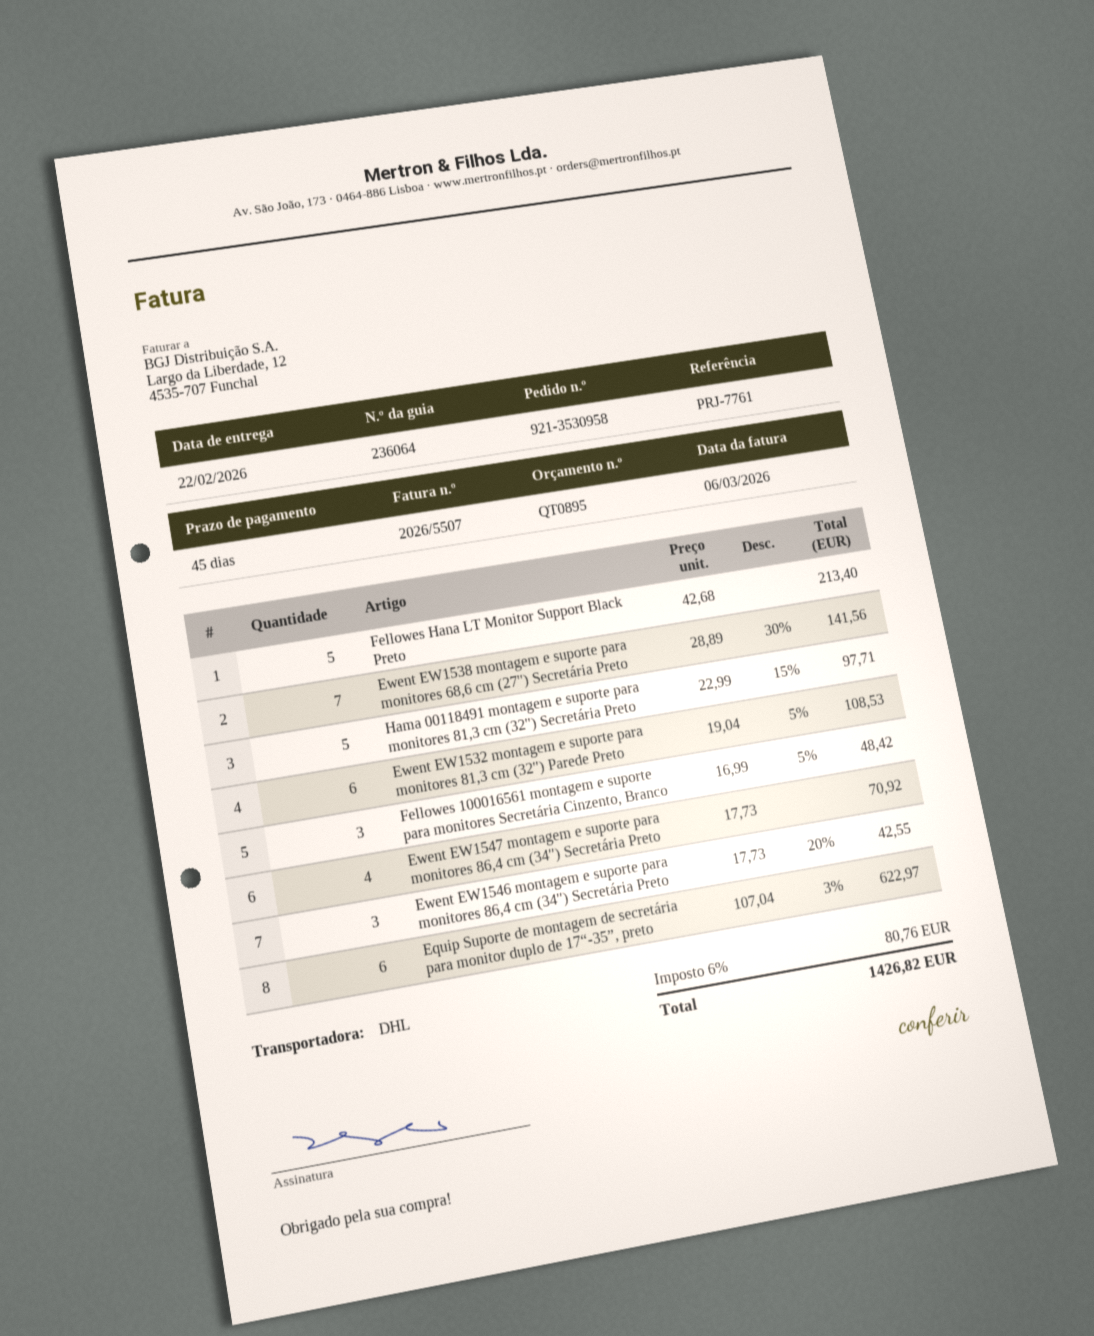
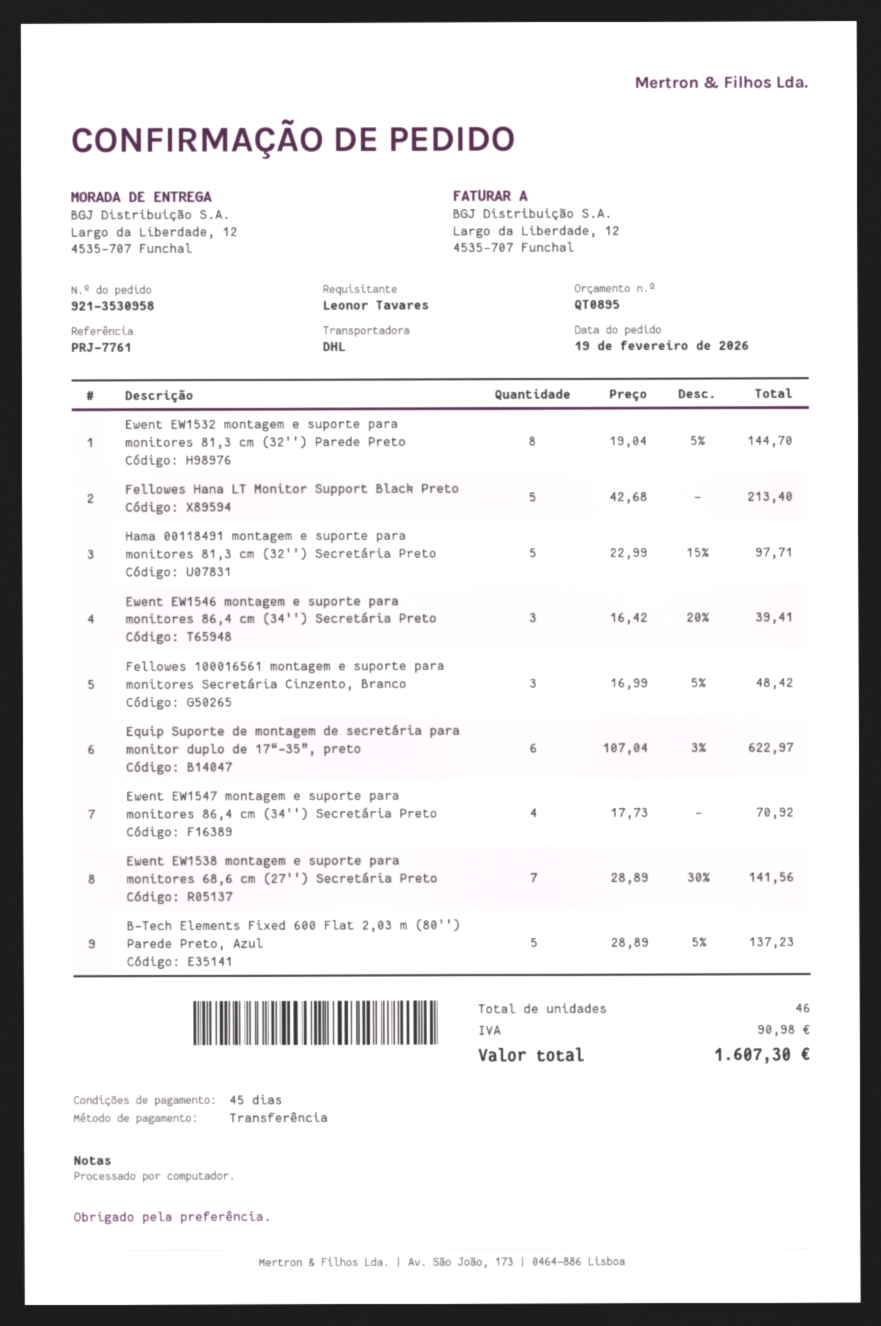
Ewent EW1532 montagem e suporte para monitores 81,3 cm (32'') Parede Preto: 6 x 19.04 - 5% = 108.53 -> 8 x 19.04 - 5% = 144.70
Ewent EW1546 montagem e suporte para monitores 86,4 cm (34'') Secretária Preto: 3 x 17.73 - 20% = 42.55 -> 3 x 16.42 - 20% = 39.41
B-Tech Elements Fixed 600 Flat 2,03 m (80'') Parede Preto, Azul: none -> 5 x 28.89 - 5% = 137.23
tax: 80.76 -> 90.98
total: 1426.82 -> 1607.30

